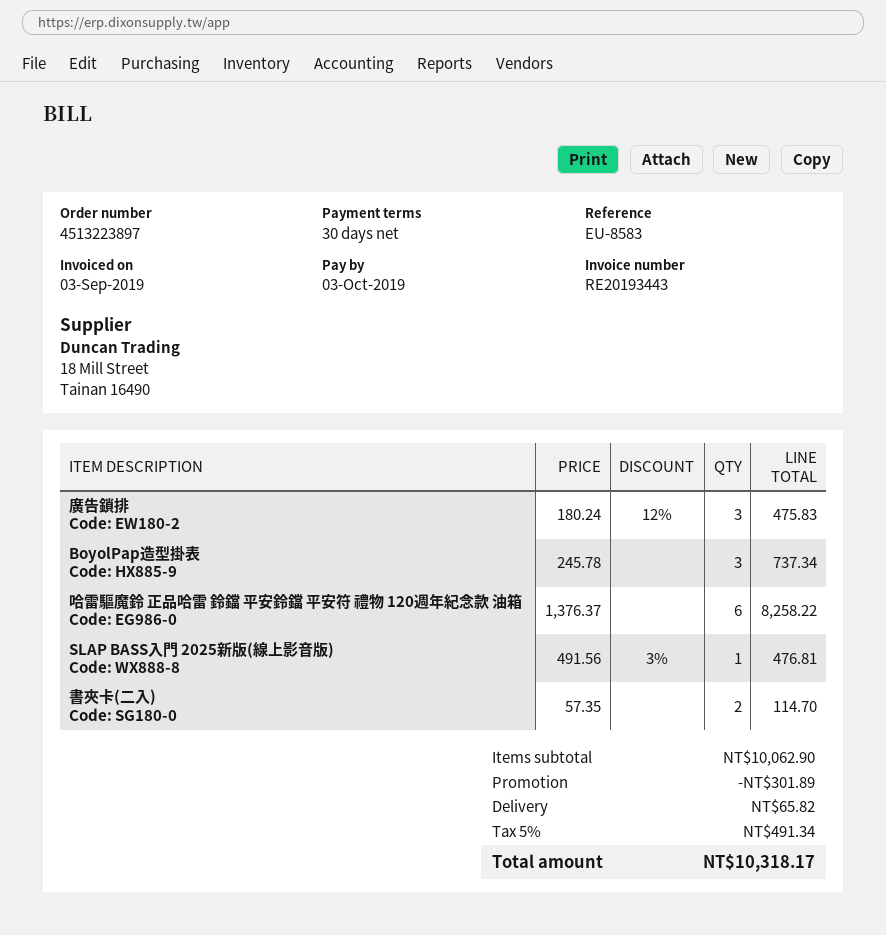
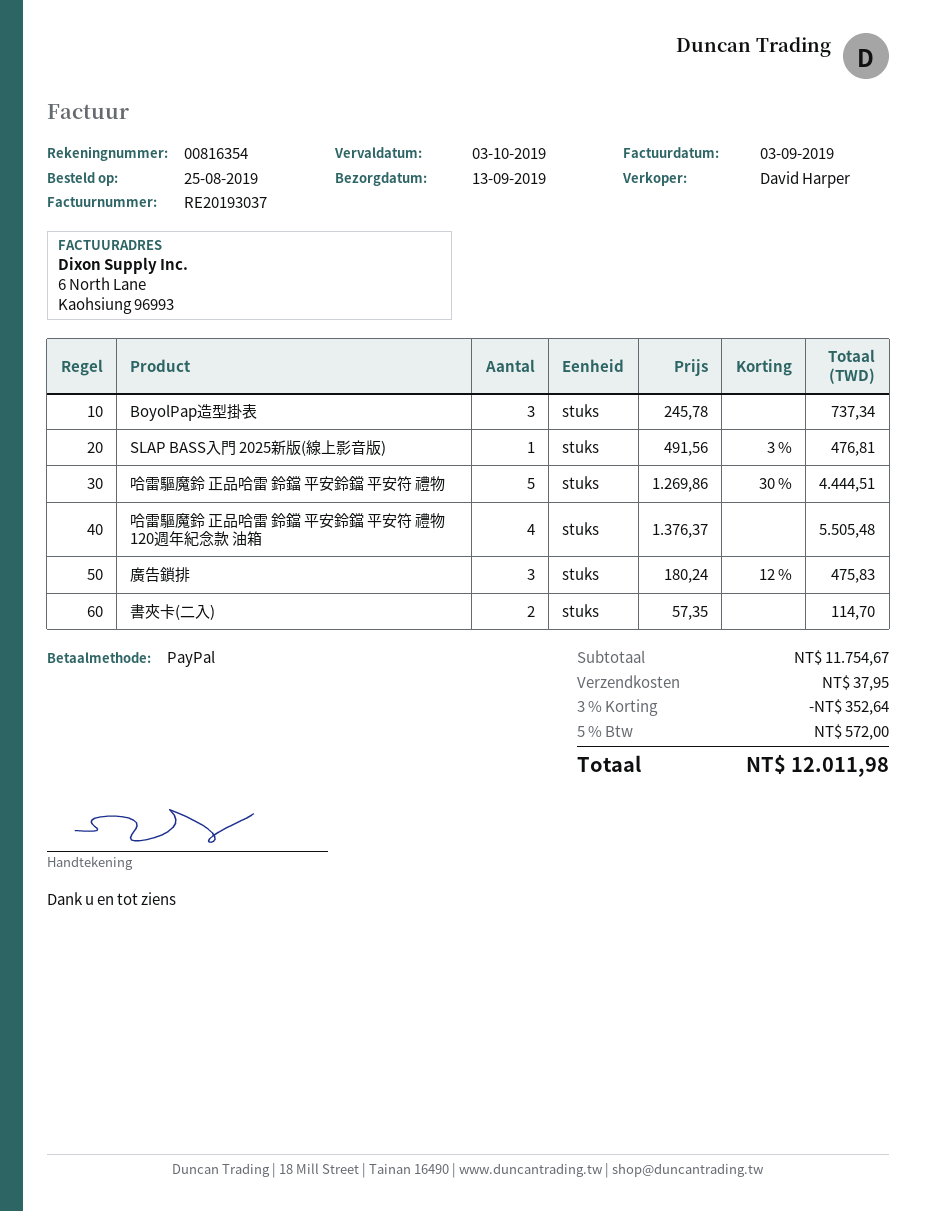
invoice number: RE20193443 -> RE20193037
哈雷驅魔鈴 正品哈雷 鈴鐺 平安鈴鐺 平安符 禮物 120週年紀念款 油箱: 6 x 1376.37 = 8258.22 -> 4 x 1376.37 = 5505.48
哈雷驅魔鈴 正品哈雷 鈴鐺 平安鈴鐺 平安符 禮物: none -> 5 x 1269.86 - 30% = 4444.51
subtotal: 10062.90 -> 11754.67
discount: 301.89 -> 352.64
shipping: 65.82 -> 37.95
tax: 5% = 491.34 -> 5% = 572.00
total: 10318.17 -> 12011.98

